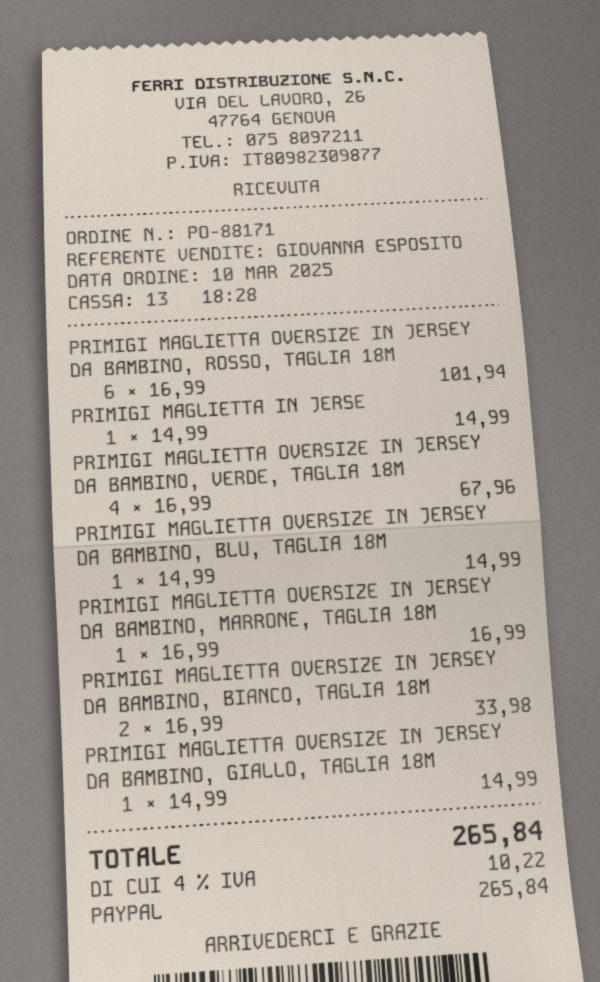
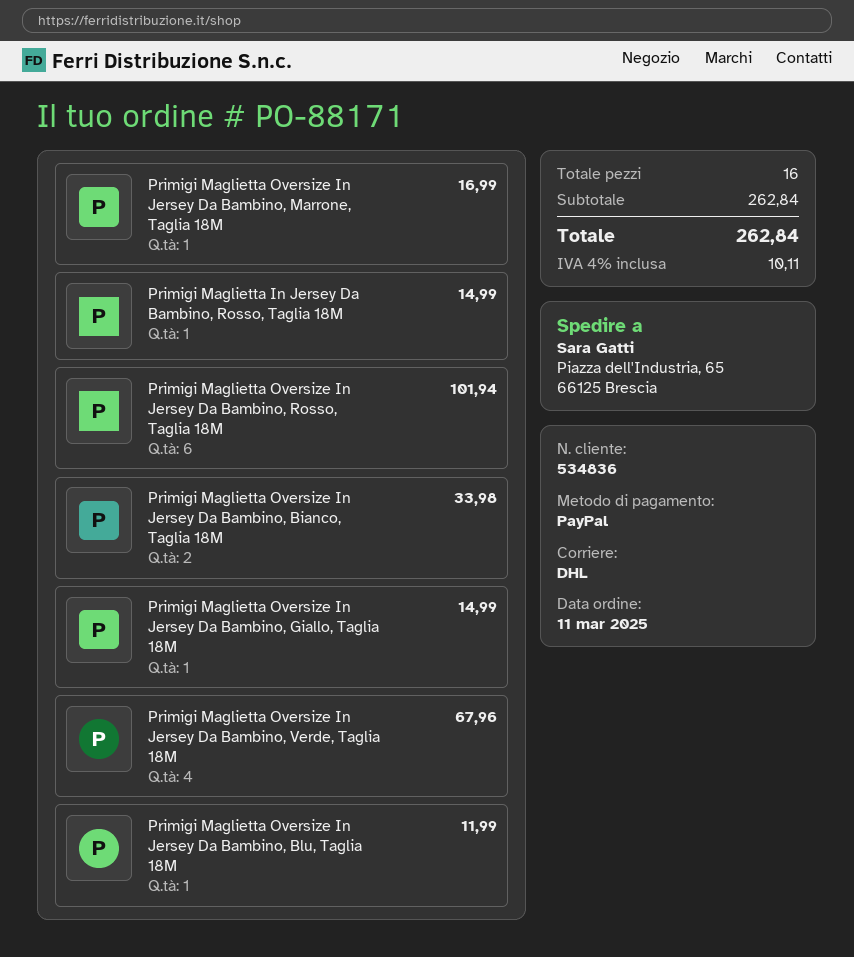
order date: 2025-03-10 -> 2025-03-11
PRIMIGI MAGLIETTA OVERSIZE IN JERSEY DA BAMBINO, BLU, TAGLIA 18M: 1 for 14.99 -> 1 for 11.99
tax: 4% = 10.22 -> 4% = 10.11
total: 265.84 -> 262.84

